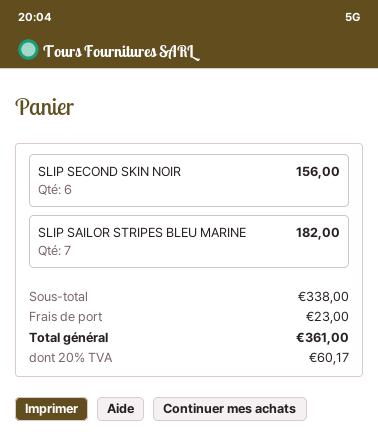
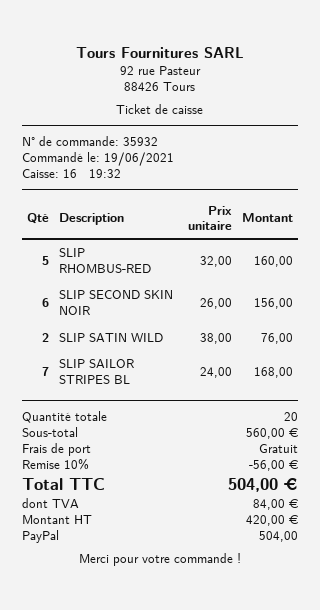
SLIP SAILOR STRIPES BLEU MARINE: 7 for 182.00 -> 7 for 168.00
SLIP RHOMBUS-RED: none -> 5 for 160.00
SLIP SATIN WILD: none -> 2 for 76.00
subtotal: 338.00 -> 560.00
discount: none -> 10% = 56.00
shipping: 23.00 -> 0.00
tax: 60.17 -> 84.00
total: 361.00 -> 504.00

